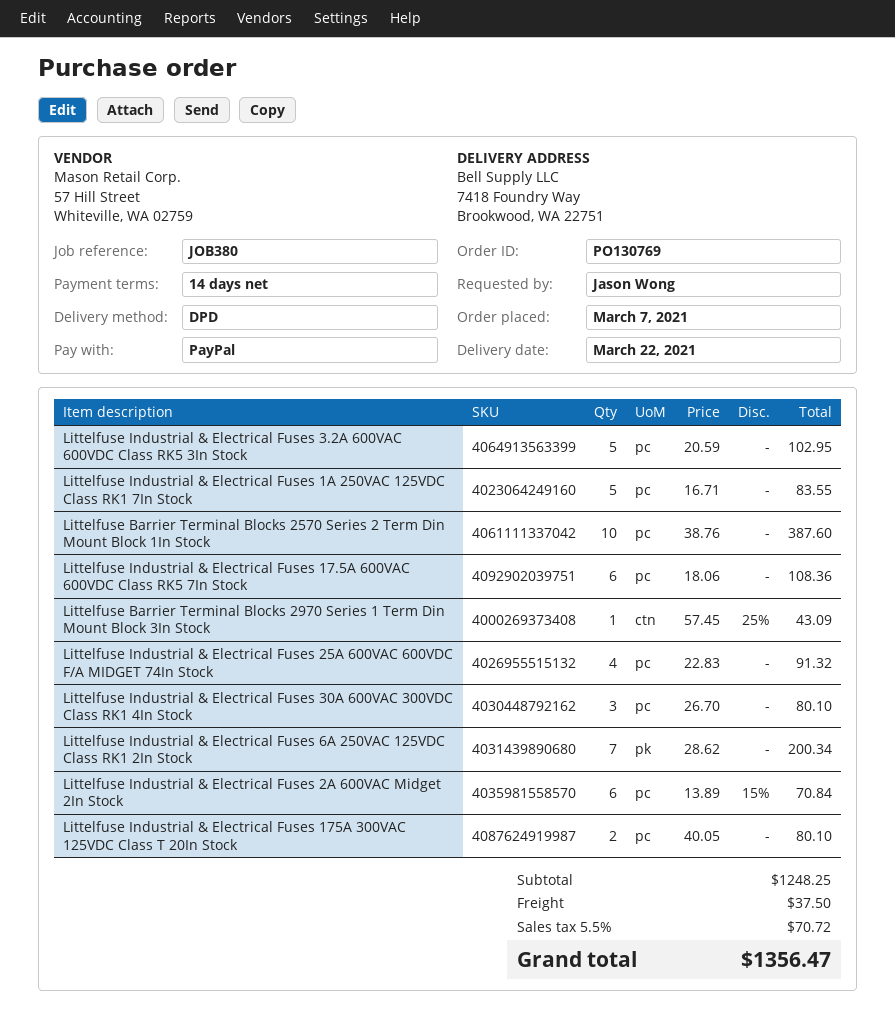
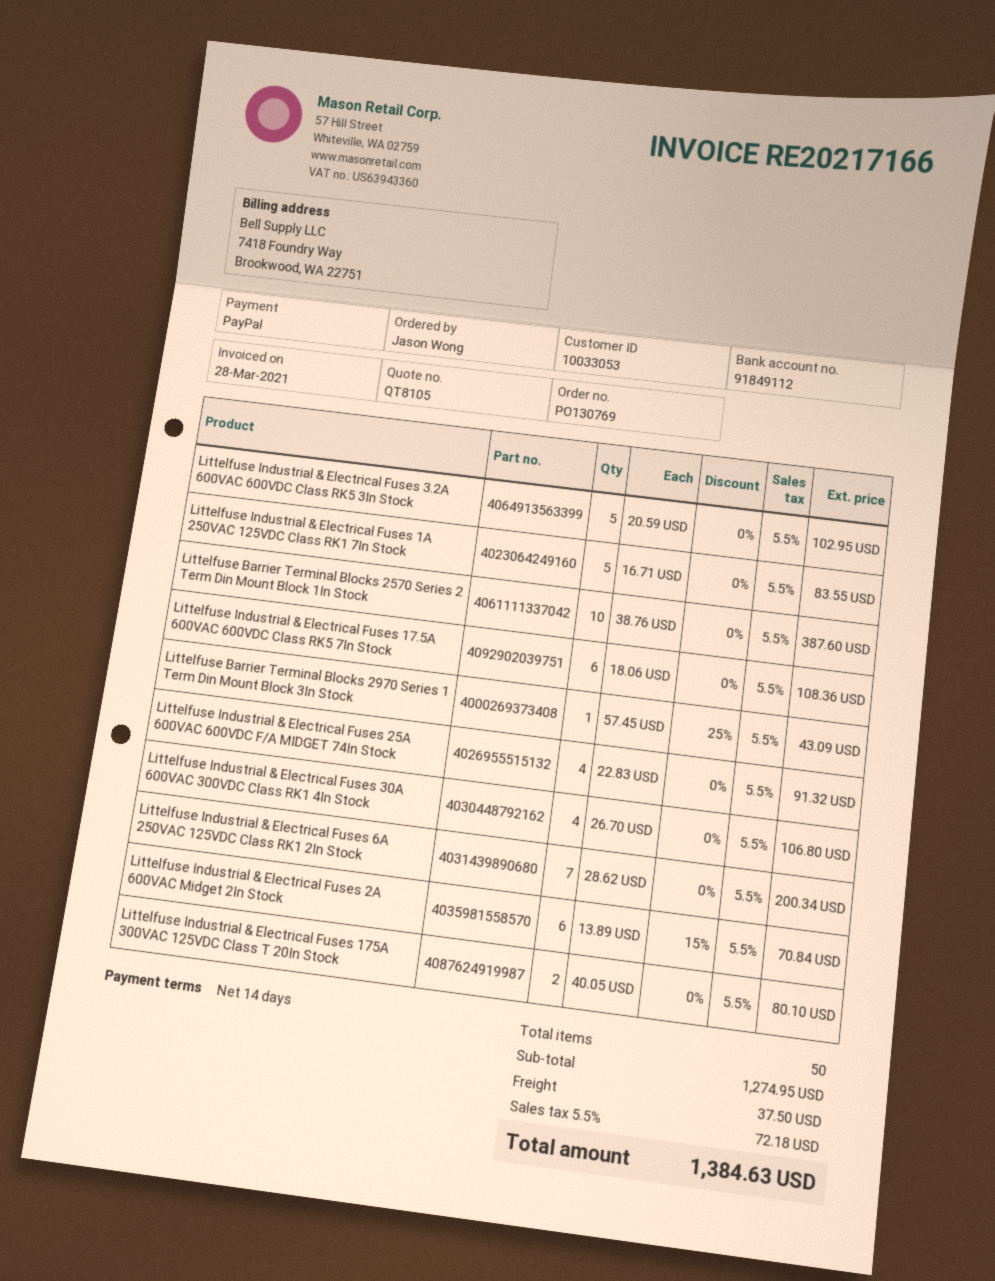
Littelfuse Industrial & Electrical Fuses 30A 600VAC 300VDC Class RK1 4In Stock: 3 x 26.70 = 80.10 -> 4 x 26.70 = 106.80
subtotal: 1248.25 -> 1274.95
tax: 5.5% = 70.72 -> 5.5% = 72.18
total: 1356.47 -> 1384.63

